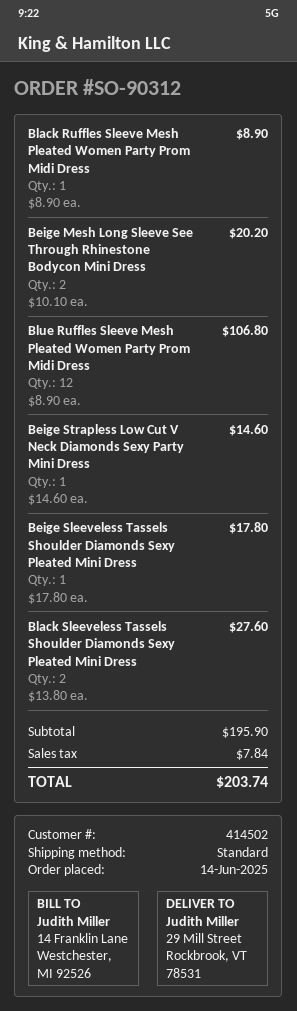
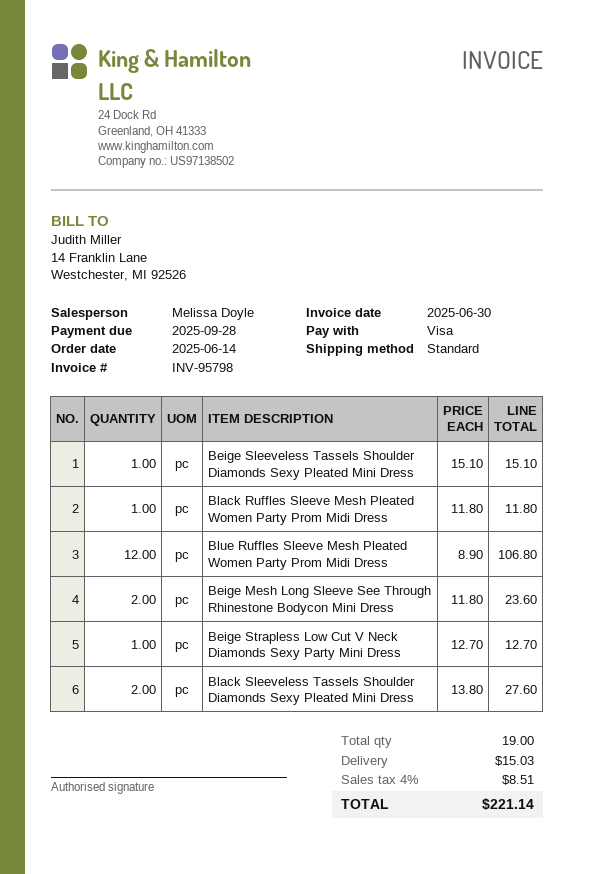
Black Ruffles Sleeve Mesh Pleated Women Party Prom Midi Dress: 1 x 8.90 = 8.90 -> 1 x 11.80 = 11.80
Beige Mesh Long Sleeve See Through Rhinestone Bodycon Mini Dress: 2 x 10.10 = 20.20 -> 2 x 11.80 = 23.60
Beige Strapless Low Cut V Neck Diamonds Sexy Party Mini Dress: 1 x 14.60 = 14.60 -> 1 x 12.70 = 12.70
Beige Sleeveless Tassels Shoulder Diamonds Sexy Pleated Mini Dress: 1 x 17.80 = 17.80 -> 1 x 15.10 = 15.10
shipping: none -> 15.03
tax: 7.84 -> 8.51
total: 203.74 -> 221.14

